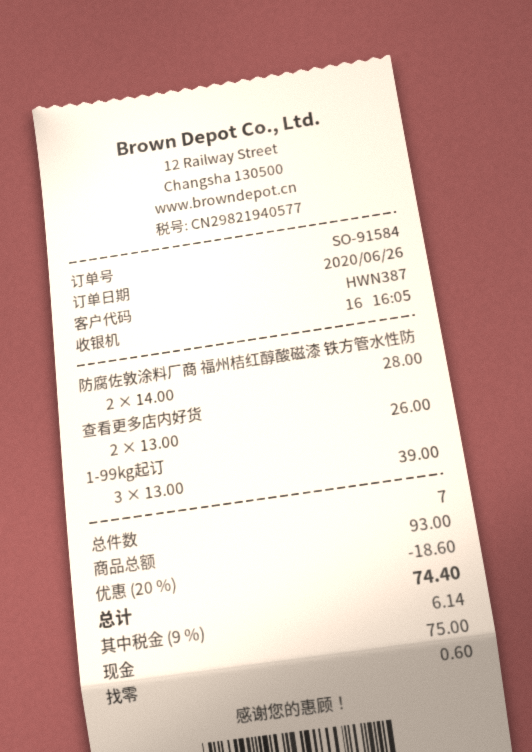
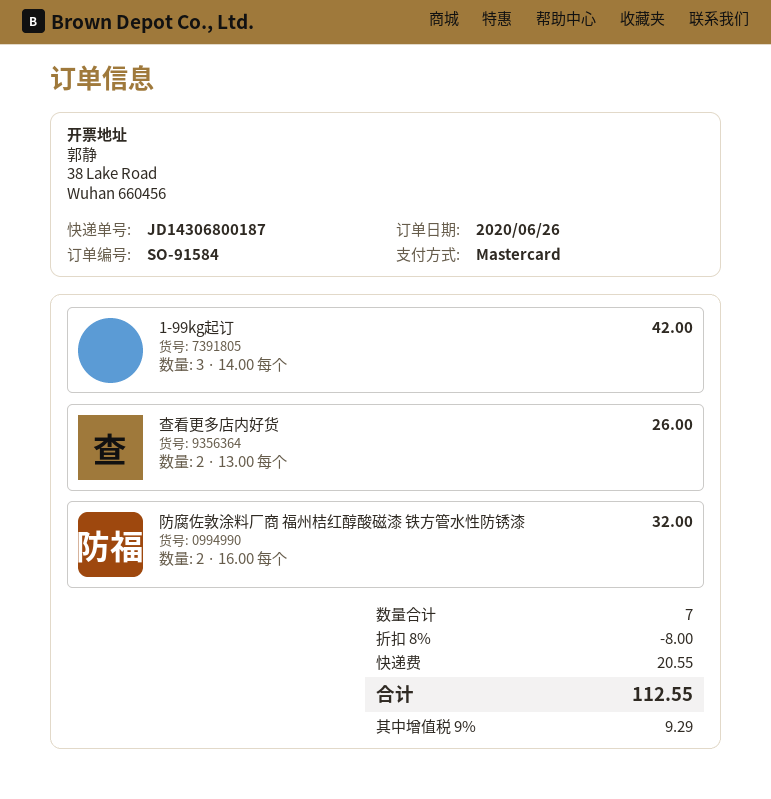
payment method: cash -> Mastercard
防腐佐敦涂料厂商 福州桔红醇酸磁漆 铁方管水性防: 2 x 14.00 = 28.00 -> 2 x 16.00 = 32.00
1-99kg起订: 3 x 13.00 = 39.00 -> 3 x 14.00 = 42.00
discount: 20% = 18.60 -> 8% = 8.00
shipping: none -> 20.55
tax: 9% = 6.14 -> 9% = 9.29
total: 74.40 -> 112.55

